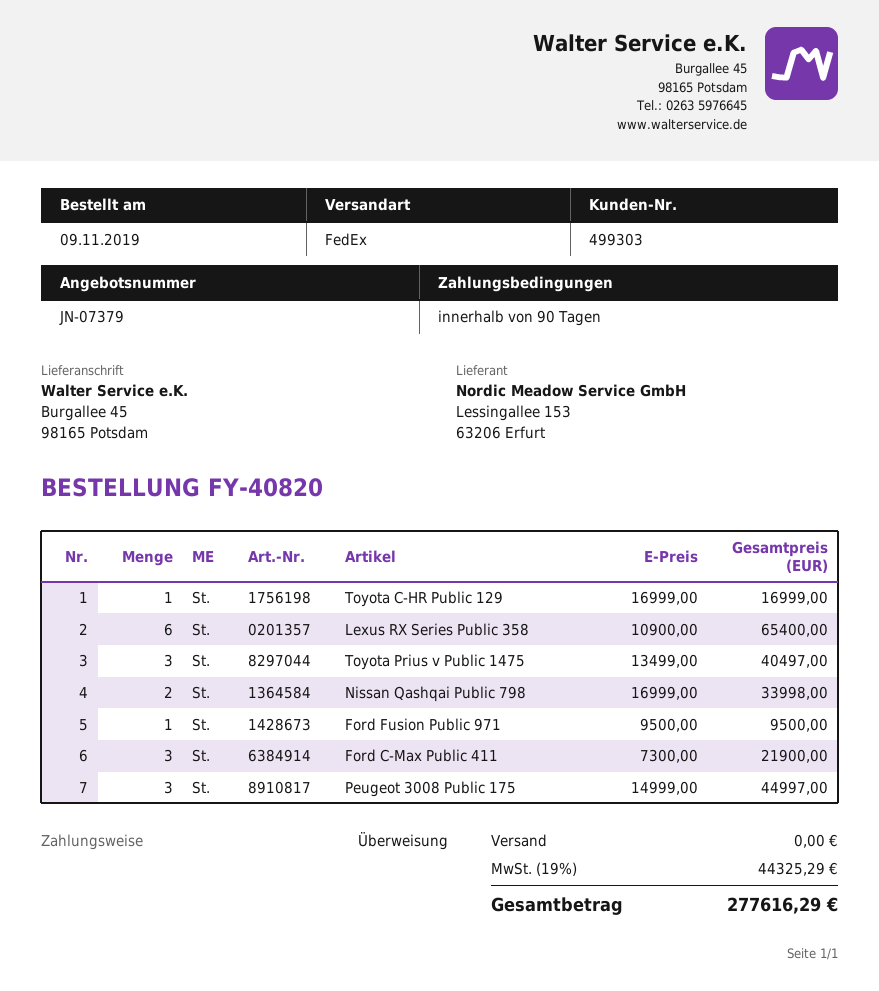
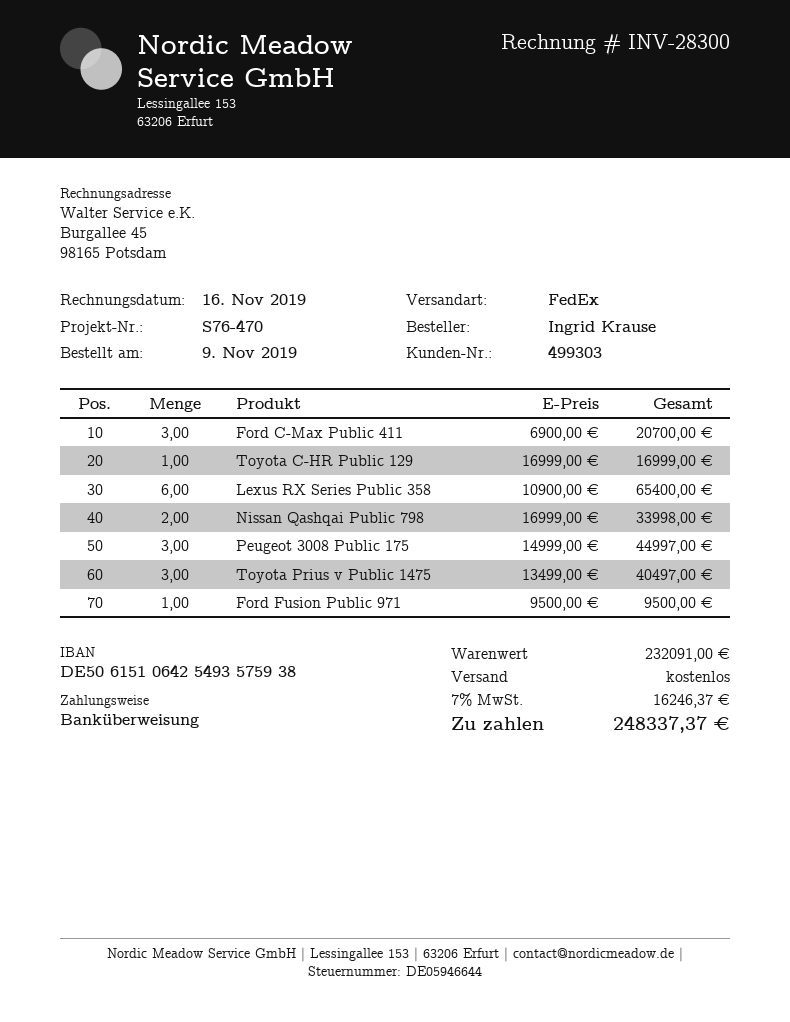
Ford C-Max Public 411: 3 x 7300.00 = 21900.00 -> 3 x 6900.00 = 20700.00
tax: 19% = 44325.29 -> 7% = 16246.37
total: 277616.29 -> 248337.37

